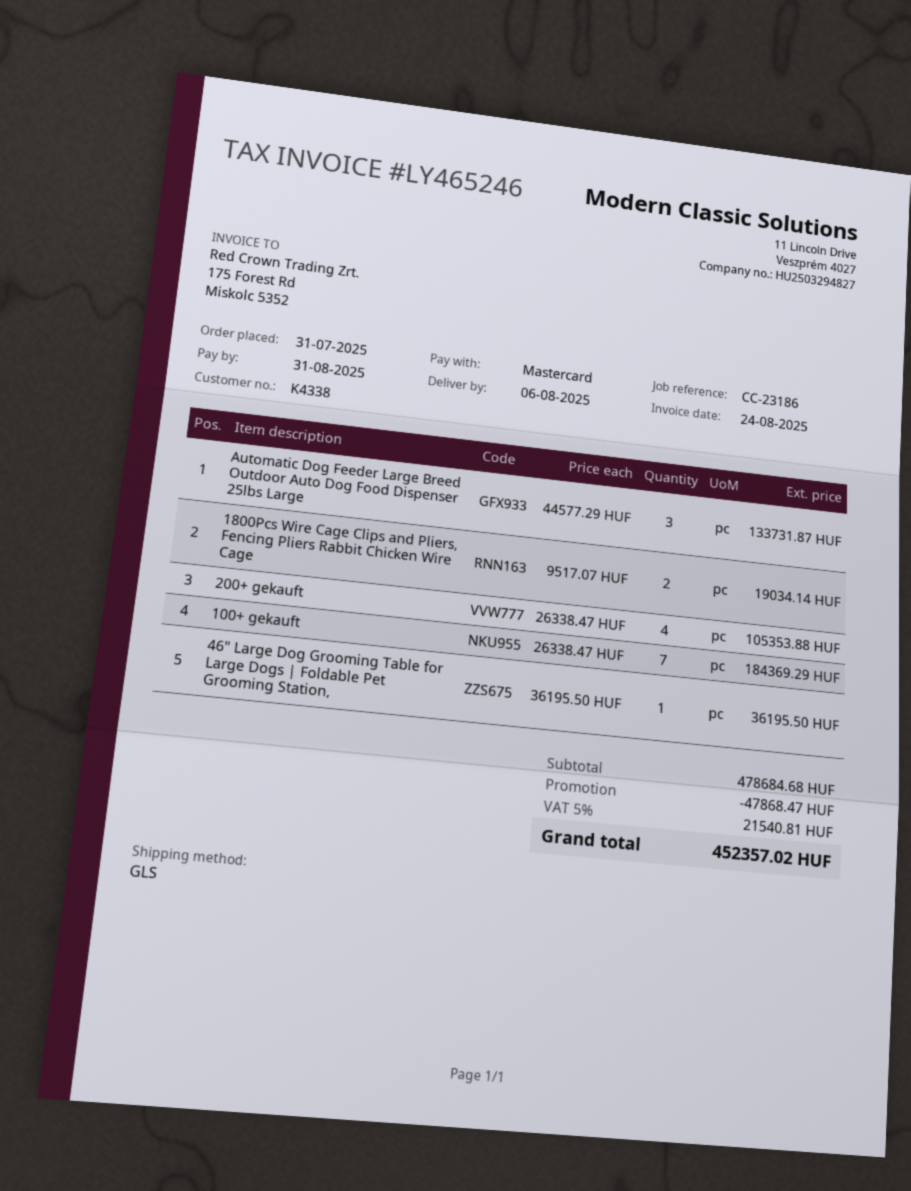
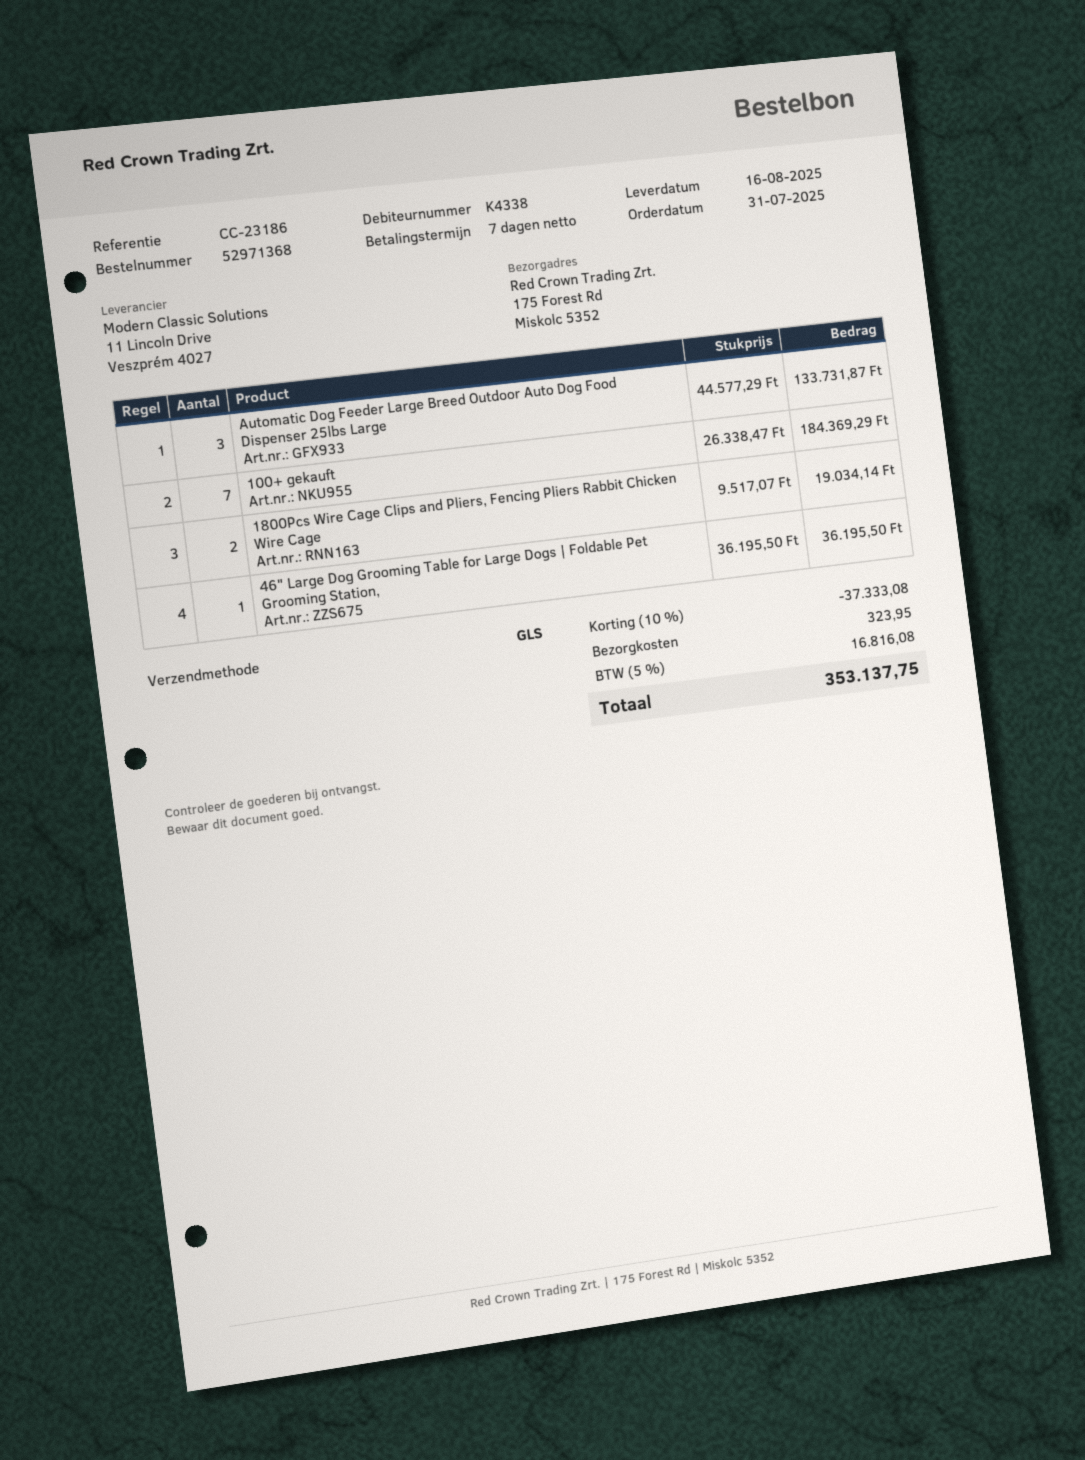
delivery date: 2025-08-06 -> 2025-08-16
200+ gekauft: 4 x 26338.47 = 105353.88 -> none
discount: 47868.47 -> 37333.08
shipping: none -> 323.95
tax: 5% = 21540.81 -> 5% = 16816.08
total: 452357.02 -> 353137.75

